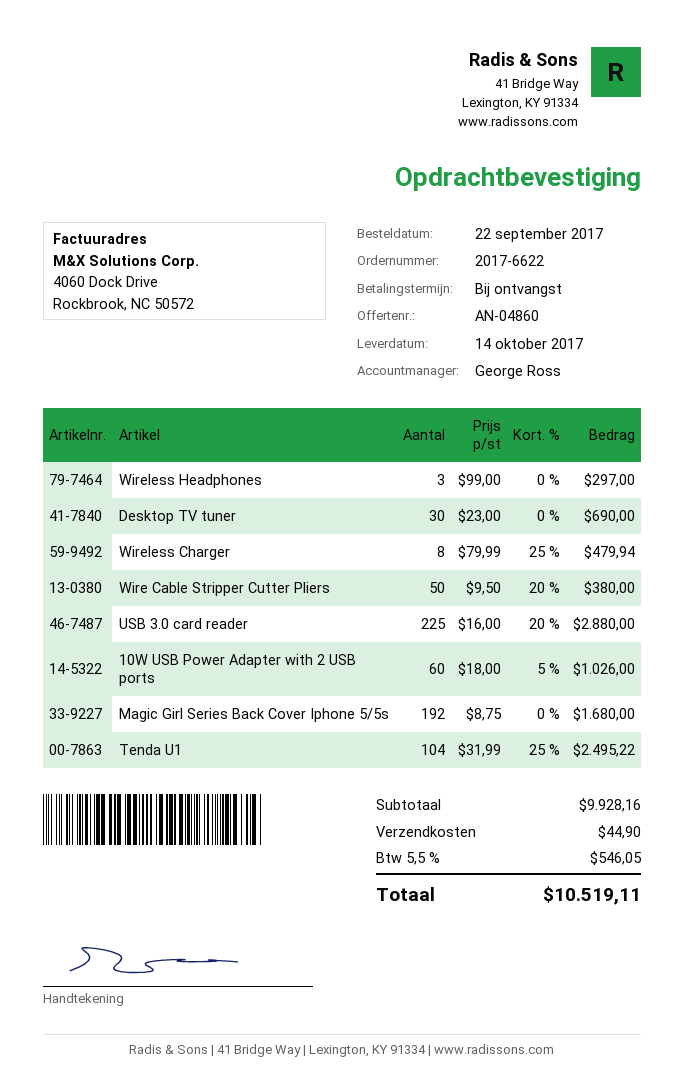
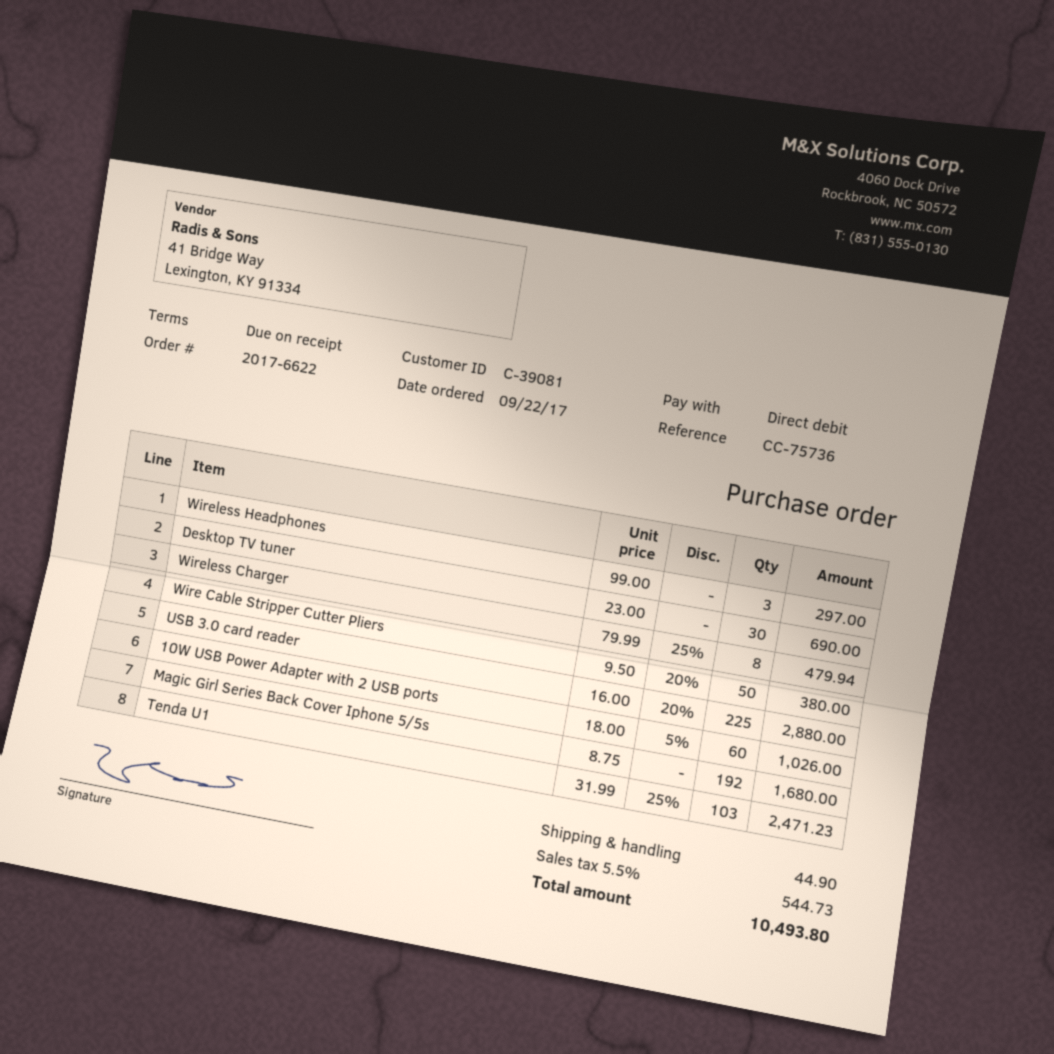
Tenda U1: 104 x 31.99 - 25% = 2495.22 -> 103 x 31.99 - 25% = 2471.23
tax: 5.5% = 546.05 -> 5.5% = 544.73
total: 10519.11 -> 10493.80

